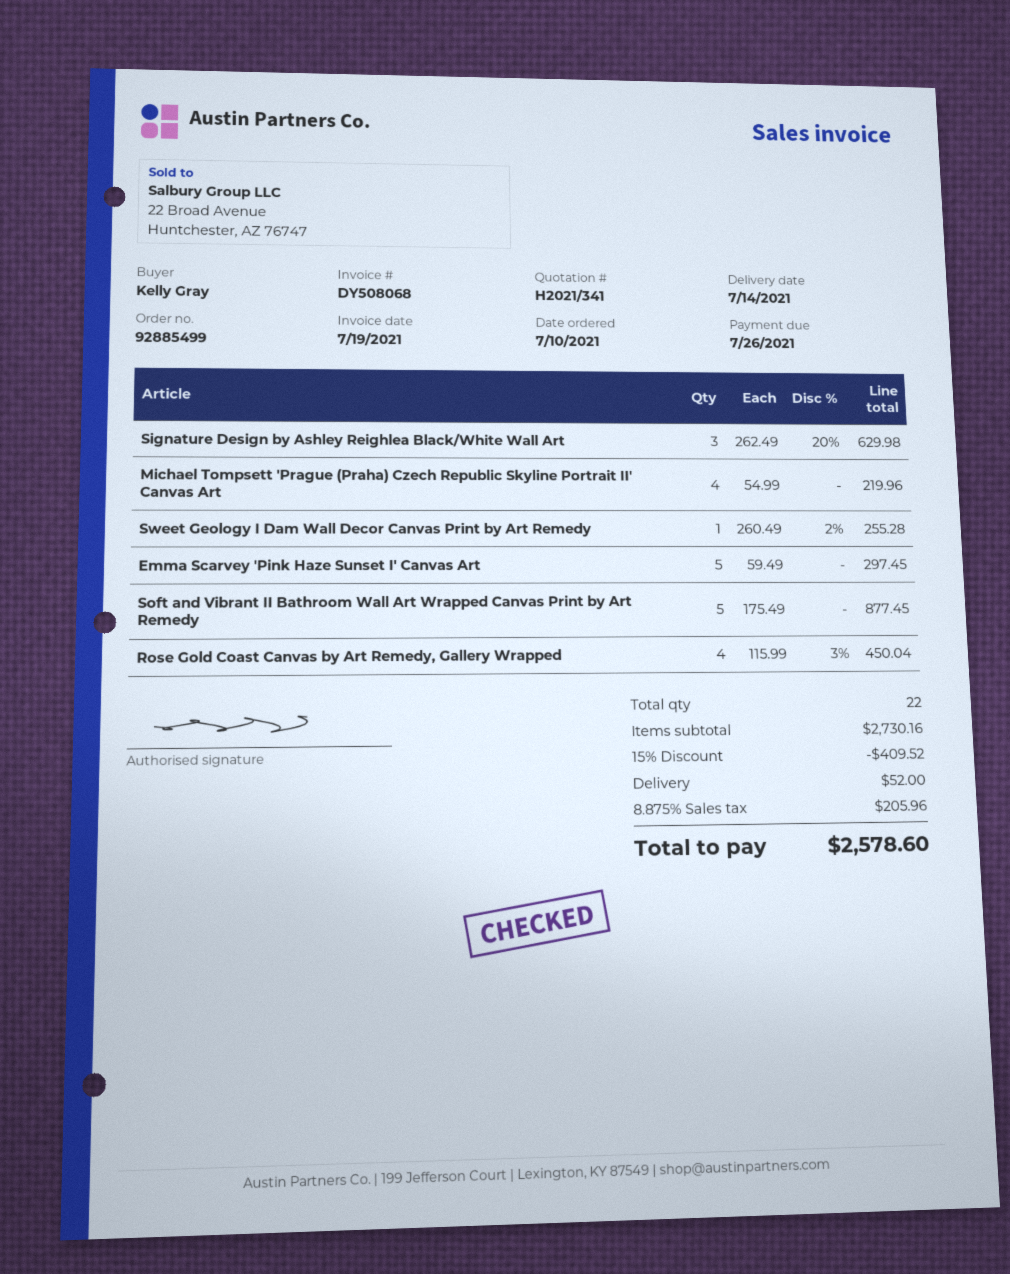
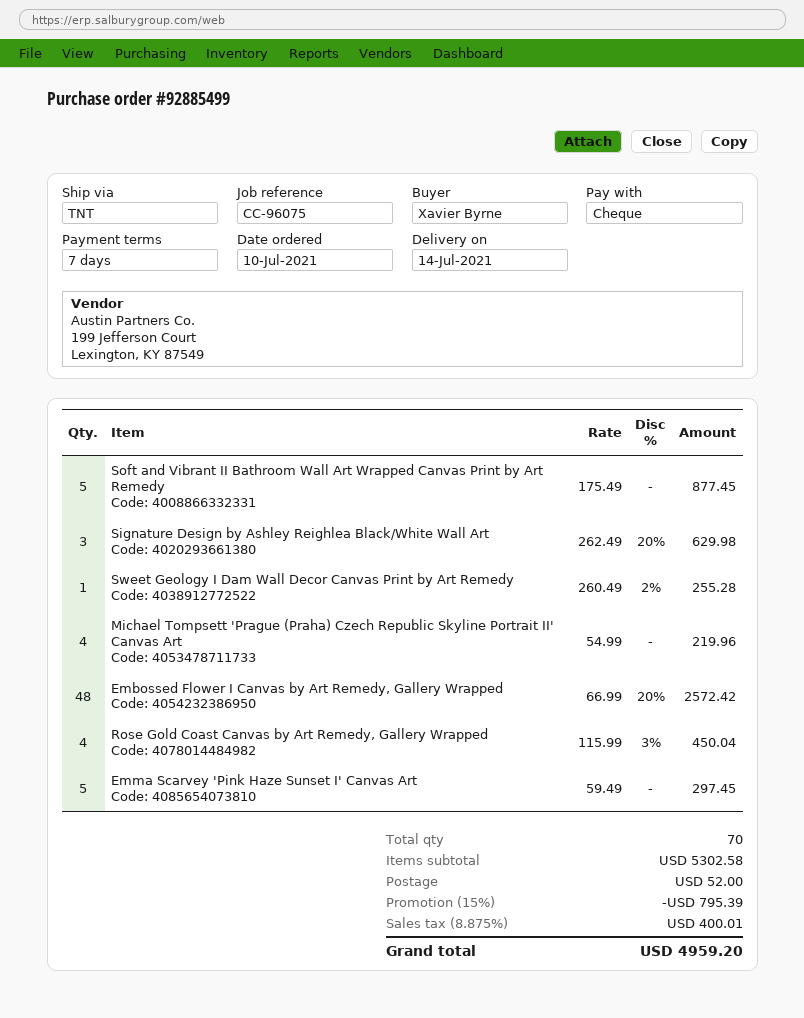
ordered by: Kelly Gray -> Xavier Byrne
Embossed Flower I Canvas by Art Remedy, Gallery Wrapped: none -> 48 x 66.99 - 20% = 2572.42
total quantity: 22 -> 70
subtotal: 2730.16 -> 5302.58
discount: 15% = 409.52 -> 15% = 795.39
tax: 8.875% = 205.96 -> 8.875% = 400.01
total: 2578.60 -> 4959.20

